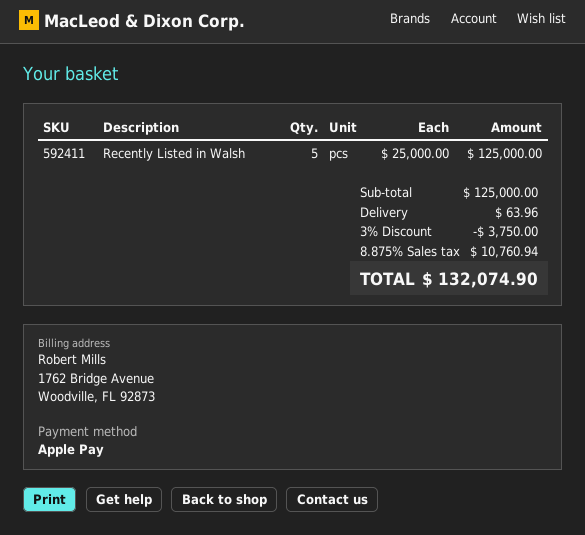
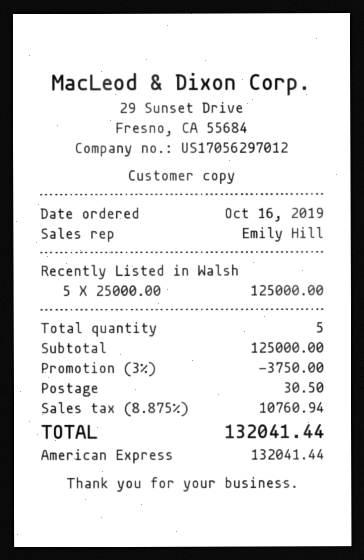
payment method: Apple Pay -> American Express
shipping: 63.96 -> 30.50
total: 132074.90 -> 132041.44

